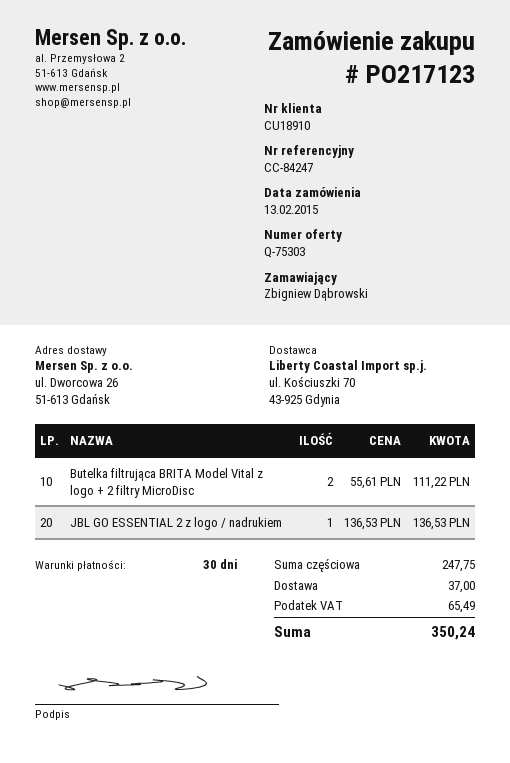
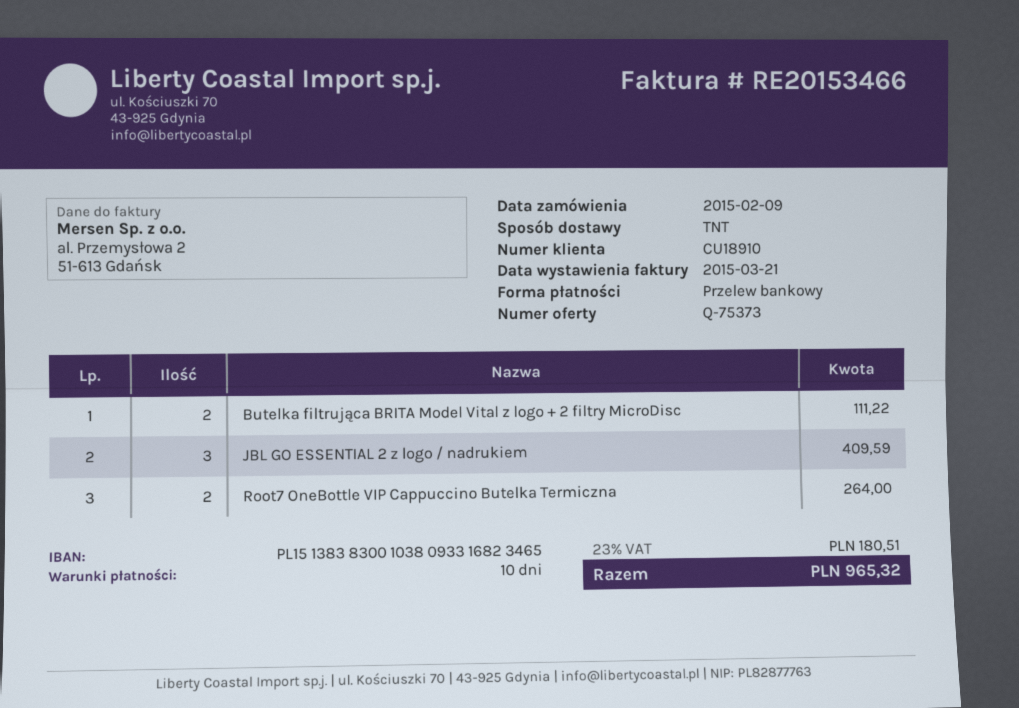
quote number: Q-75303 -> Q-75373
order date: 2015-02-13 -> 2015-02-09
payment terms: 30 days -> 10 days
JBL GO ESSENTIAL 2 z logo / nadrukiem: 1 for 136.53 -> 3 for 409.59
Root7 OneBottle VIP Cappuccino Butelka Termiczna: none -> 2 for 264.00
shipping: 37.00 -> none
tax: 65.49 -> 180.51
total: 350.24 -> 965.32

